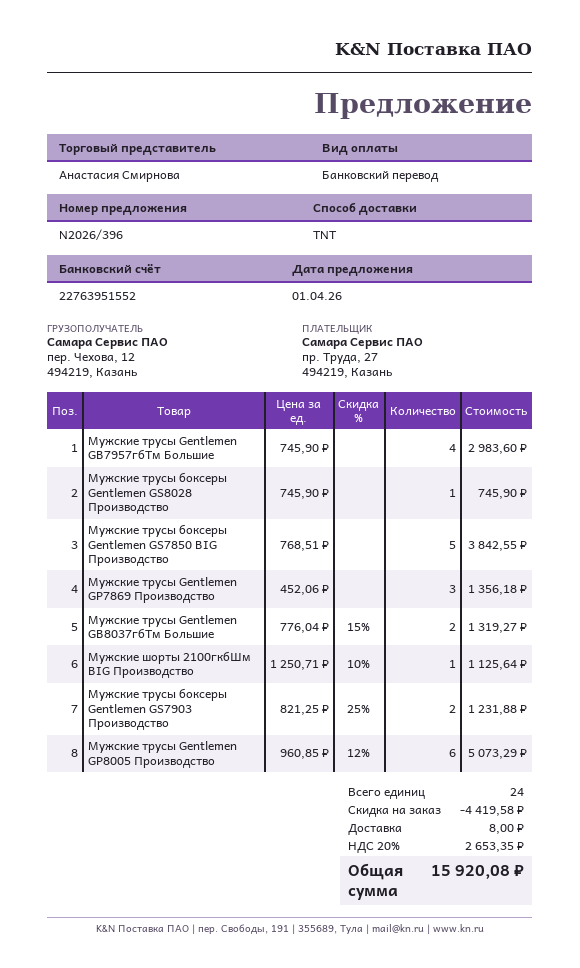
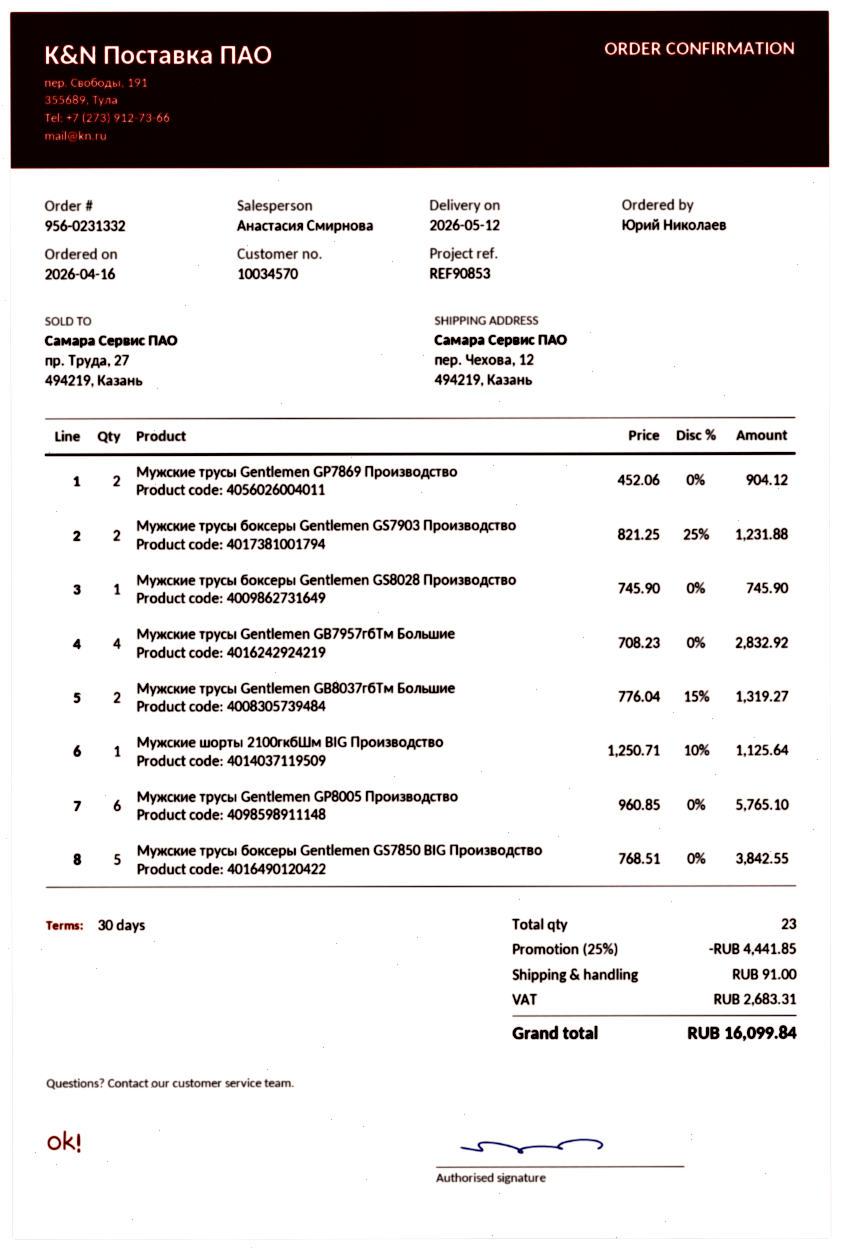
Мужские трусы Gentlemen GB7957гбТм Большие: 4 x 745.90 = 2983.60 -> 4 x 708.23 = 2832.92
Мужские трусы Gentlemen GP7869 Производство: 3 x 452.06 = 1356.18 -> 2 x 452.06 = 904.12
Мужские трусы Gentlemen GP8005 Производство: 6 x 960.85 - 12% = 5073.29 -> 6 x 960.85 = 5765.10
total quantity: 24 -> 23
discount: 4419.58 -> 4441.85
shipping: 8.00 -> 91.00
tax: 2653.35 -> 2683.31
total: 15920.08 -> 16099.84

